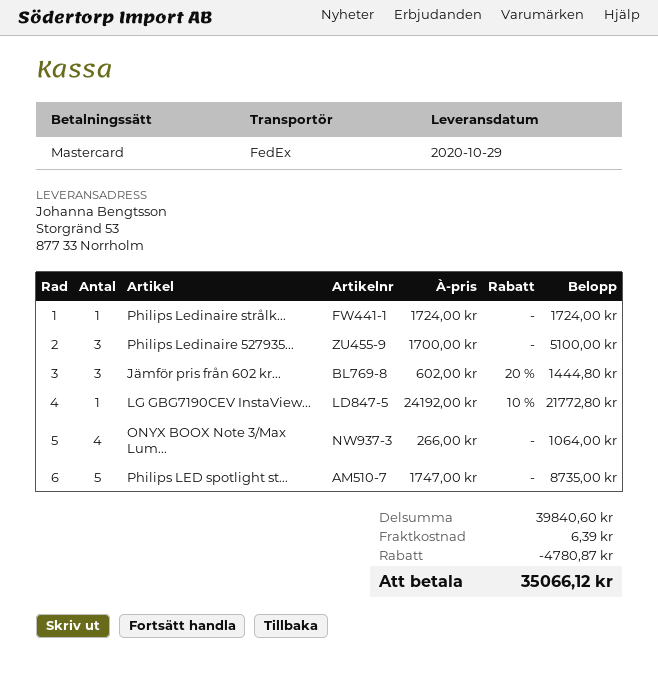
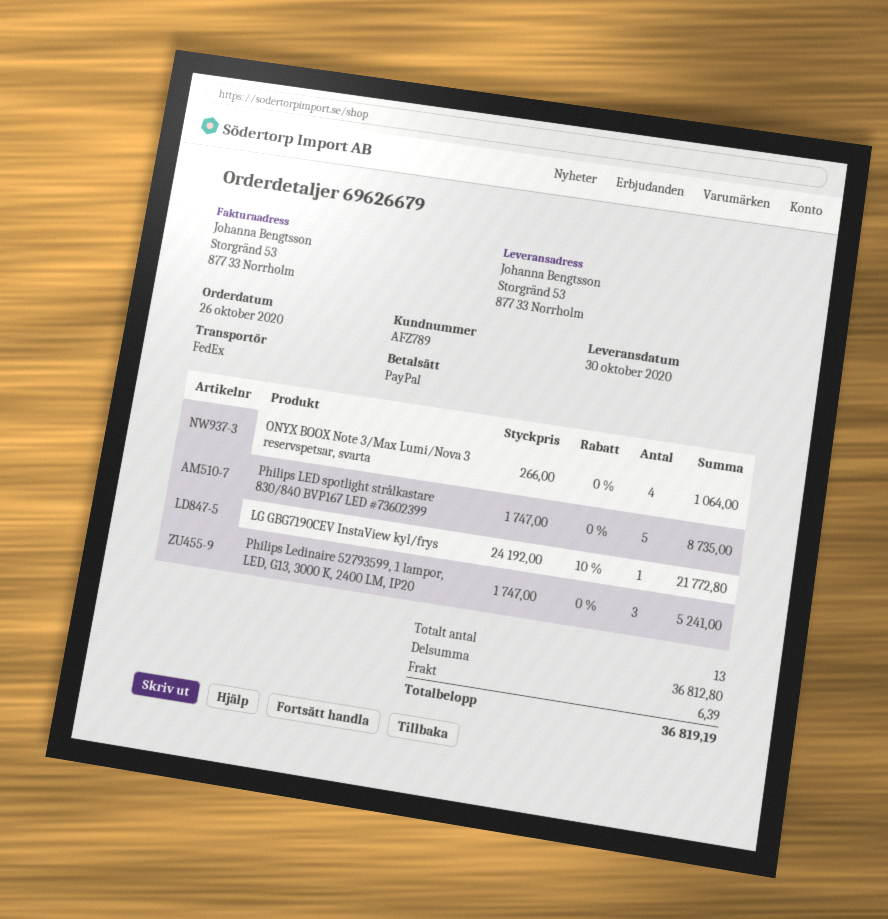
delivery date: 2020-10-29 -> 2020-10-30
payment method: Mastercard -> PayPal
Philips Ledinaire strålk...: 1 x 1724.00 = 1724.00 -> none
Philips Ledinaire 527935...: 3 x 1700.00 = 5100.00 -> 3 x 1747.00 = 5241.00
Jämför pris från 602 kr...: 3 x 602.00 - 20% = 1444.80 -> none
subtotal: 39840.60 -> 36812.80
discount: 4780.87 -> none
total: 35066.12 -> 36819.19

